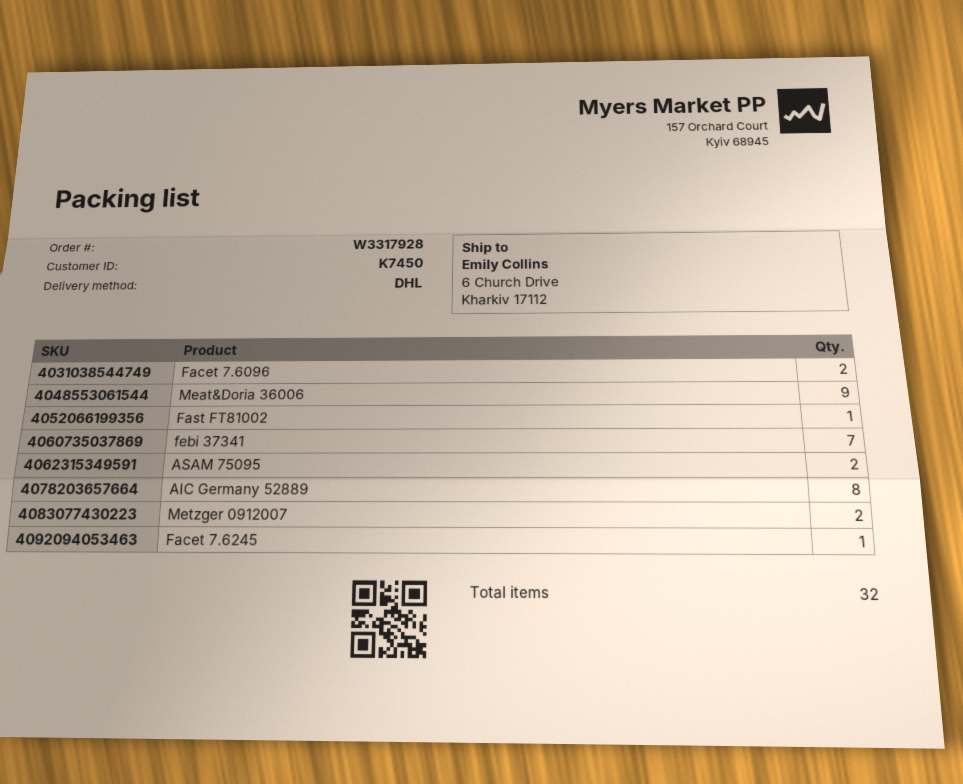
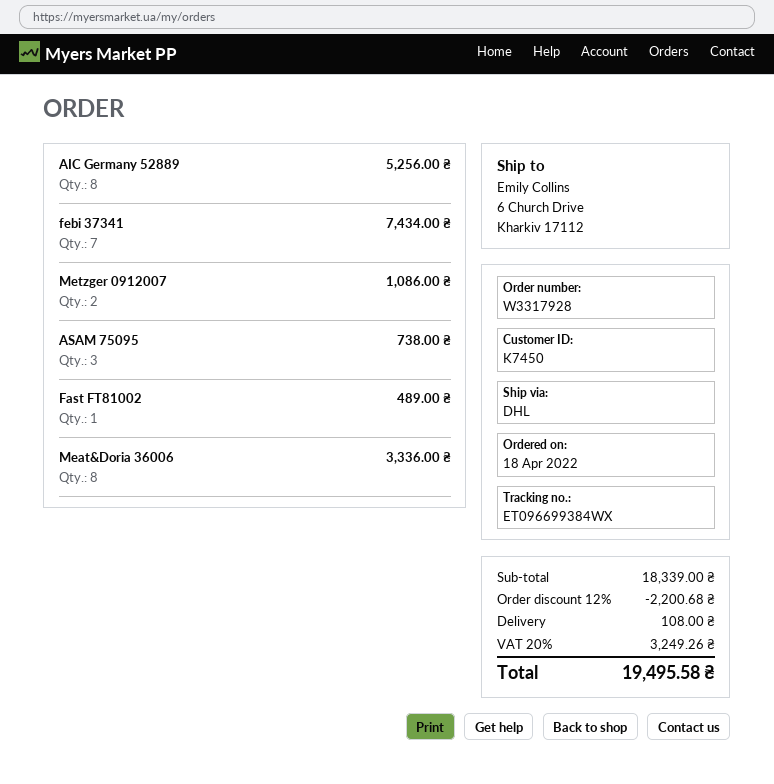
Facet 7.6096: 2 -> none
Meat&Doria 36006: 9 -> 8
ASAM 75095: 2 -> 3
Facet 7.6245: 1 -> none

